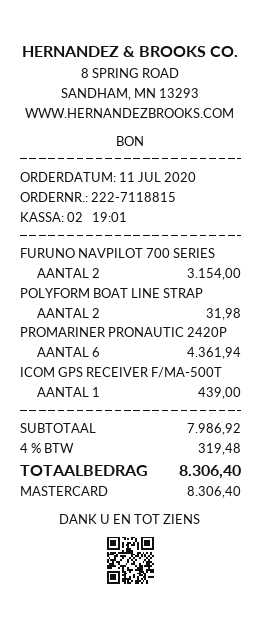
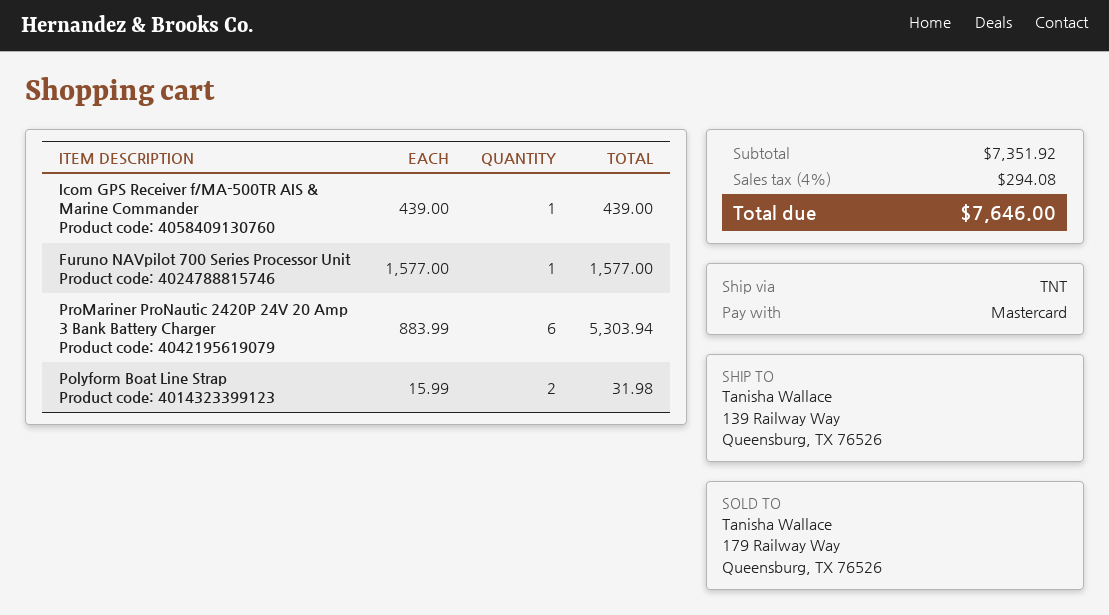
FURUNO NAVPILOT 700 SERIES: 2 for 3154.00 -> 1 for 1577.00
PROMARINER PRONAUTIC 2420P: 6 for 4361.94 -> 6 for 5303.94
subtotal: 7986.92 -> 7351.92
tax: 4% = 319.48 -> 4% = 294.08
total: 8306.40 -> 7646.00

